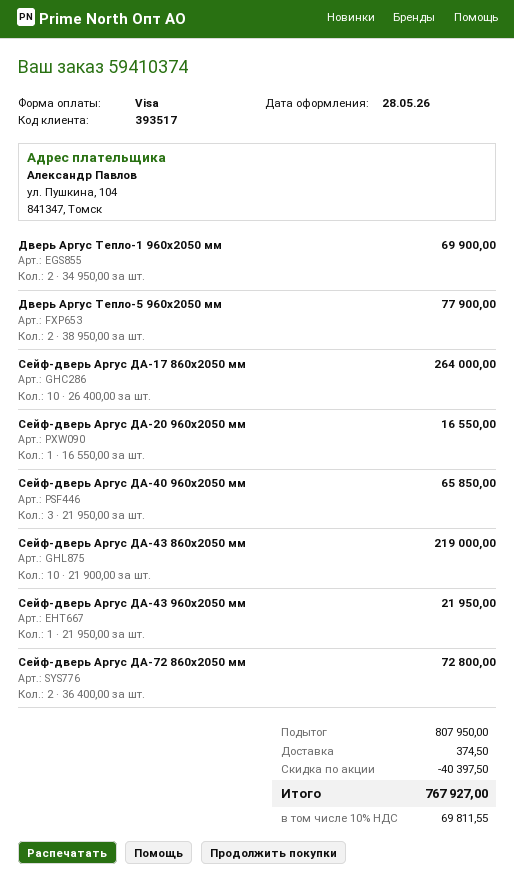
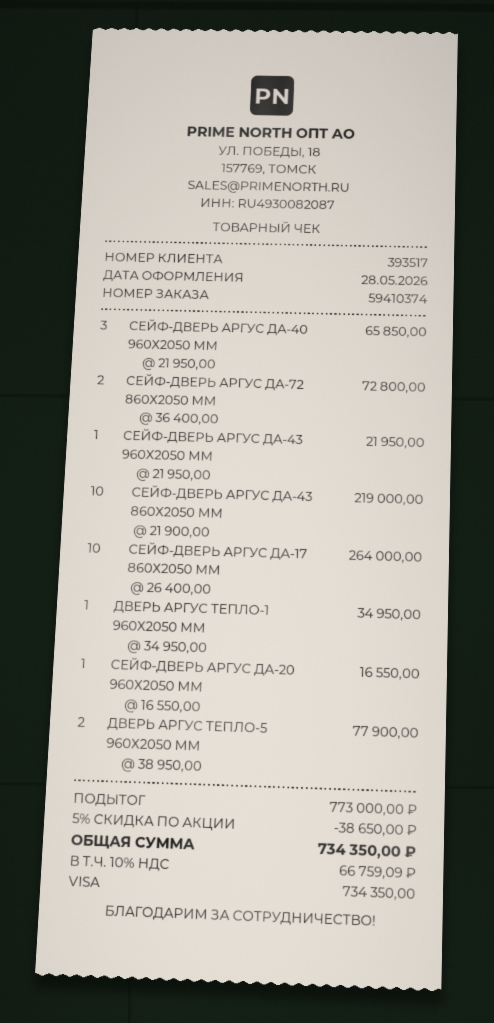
Дверь Аргус Тепло-1 960х2050 мм: 2 x 34950.00 = 69900.00 -> 1 x 34950.00 = 34950.00
subtotal: 807950.00 -> 773000.00
discount: 40397.50 -> 38650.00
shipping: 374.50 -> none
tax: 10% = 69811.55 -> 10% = 66759.09
total: 767927.00 -> 734350.00

